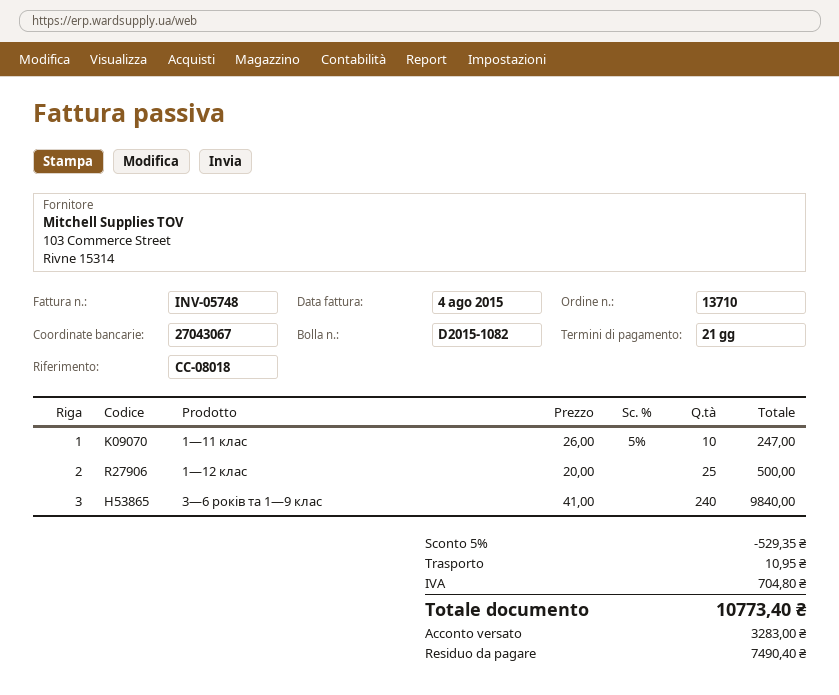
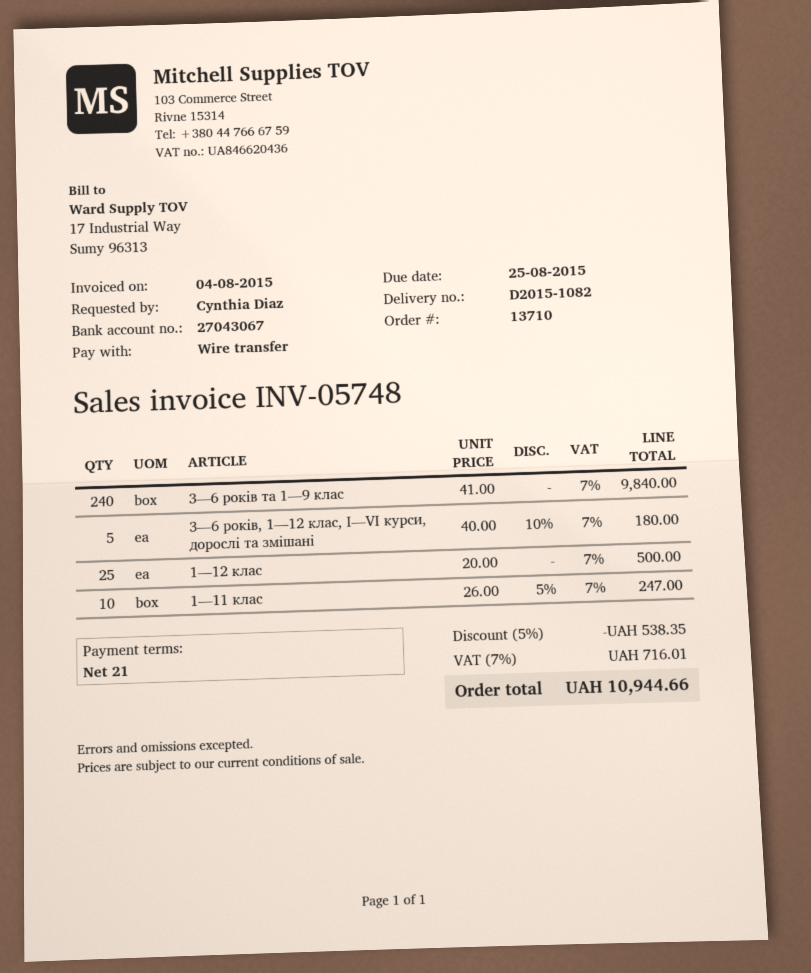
3—6 років, 1—12 клас, I—VI курси, дорослі та змішані: none -> 5 x 40.00 - 10% = 180.00
discount: 5% = 529.35 -> 5% = 538.35
shipping: 10.95 -> none
tax: 704.80 -> 716.01
total: 10773.40 -> 10944.66

